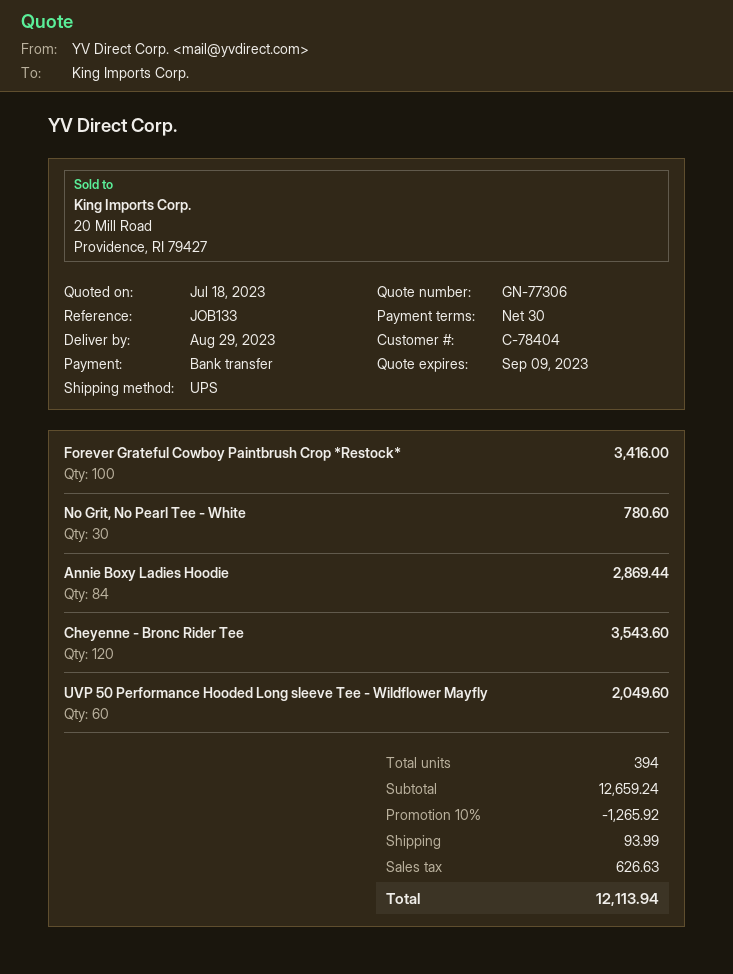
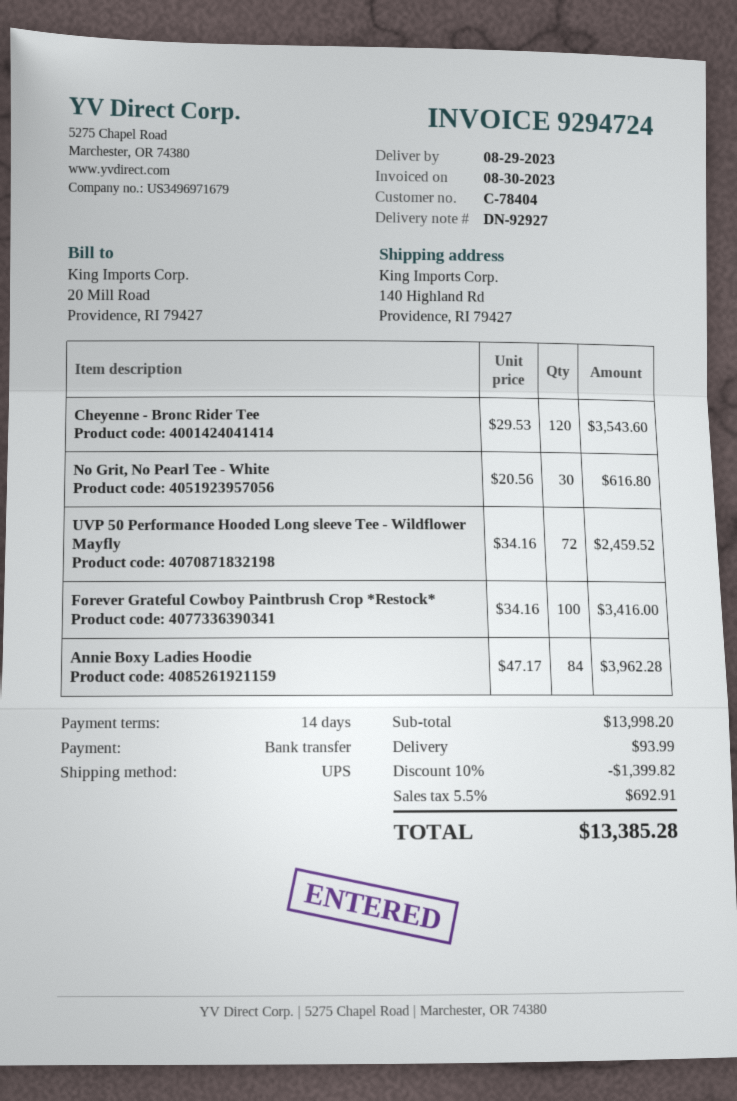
payment terms: 30 days -> 14 days
No Grit, No Pearl Tee - White: 30 for 780.60 -> 30 for 616.80
Annie Boxy Ladies Hoodie: 84 for 2869.44 -> 84 for 3962.28
UVP 50 Performance Hooded Long sleeve Tee - Wildflower Mayfly: 60 for 2049.60 -> 72 for 2459.52
subtotal: 12659.24 -> 13998.20
discount: 10% = 1265.92 -> 10% = 1399.82
tax: 626.63 -> 692.91
total: 12113.94 -> 13385.28

